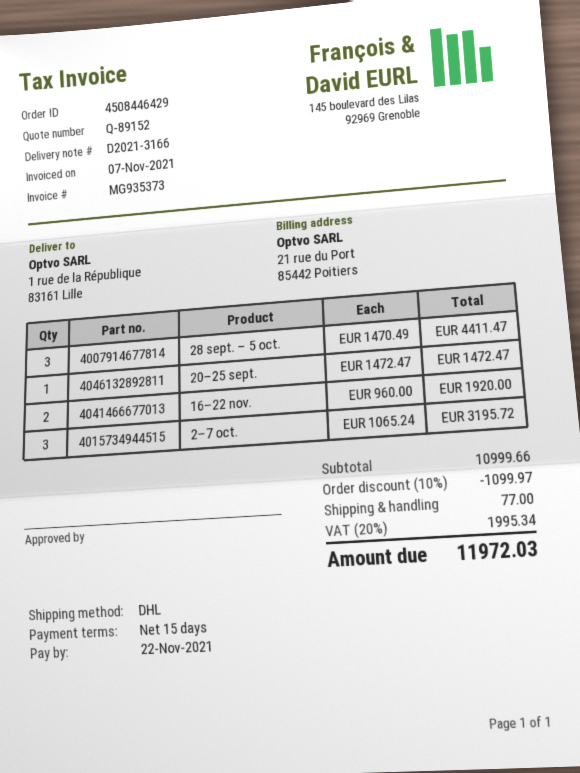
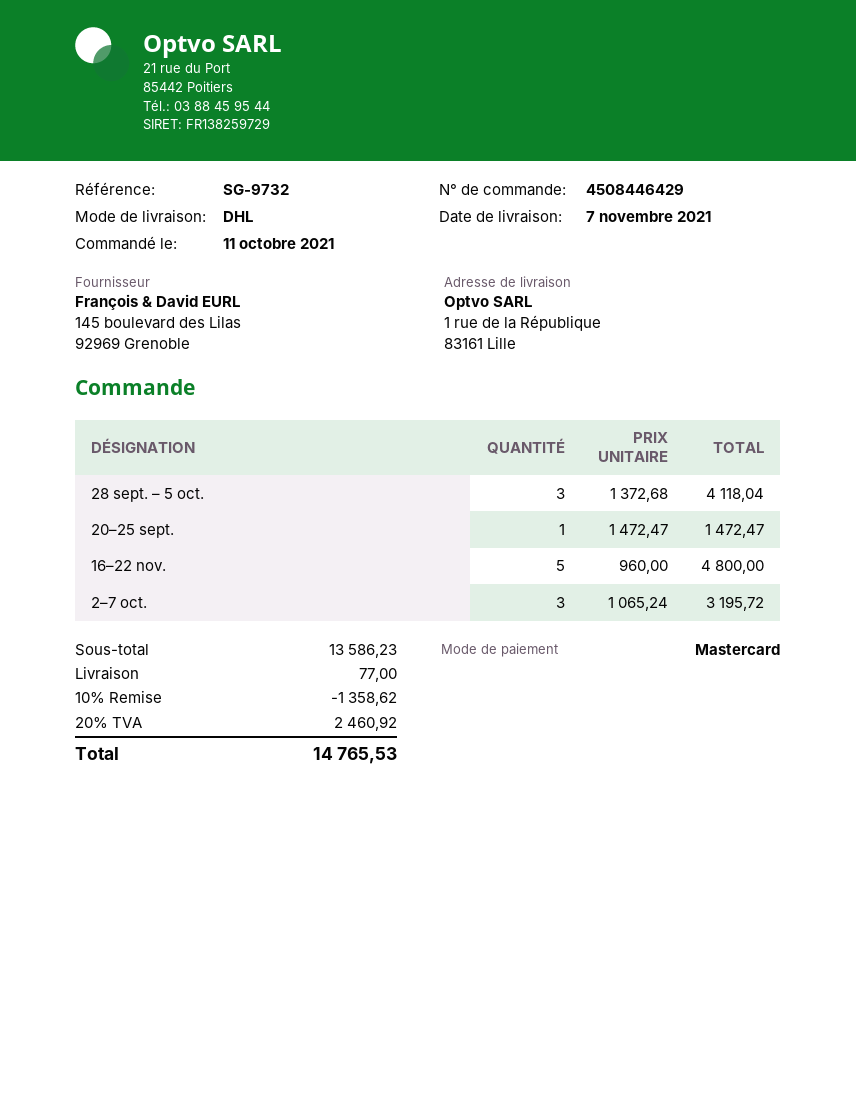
28 sept. – 5 oct.: 3 x 1470.49 = 4411.47 -> 3 x 1372.68 = 4118.04
16–22 nov.: 2 x 960.00 = 1920.00 -> 5 x 960.00 = 4800.00
subtotal: 10999.66 -> 13586.23
discount: 10% = 1099.97 -> 10% = 1358.62
tax: 20% = 1995.34 -> 20% = 2460.92
total: 11972.03 -> 14765.53

